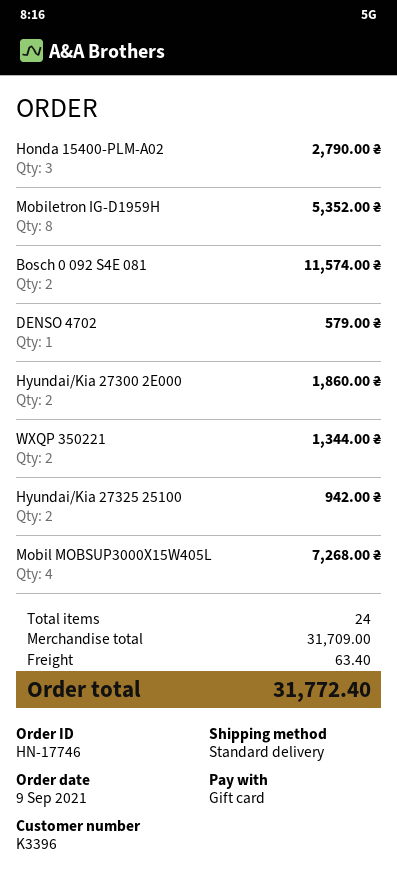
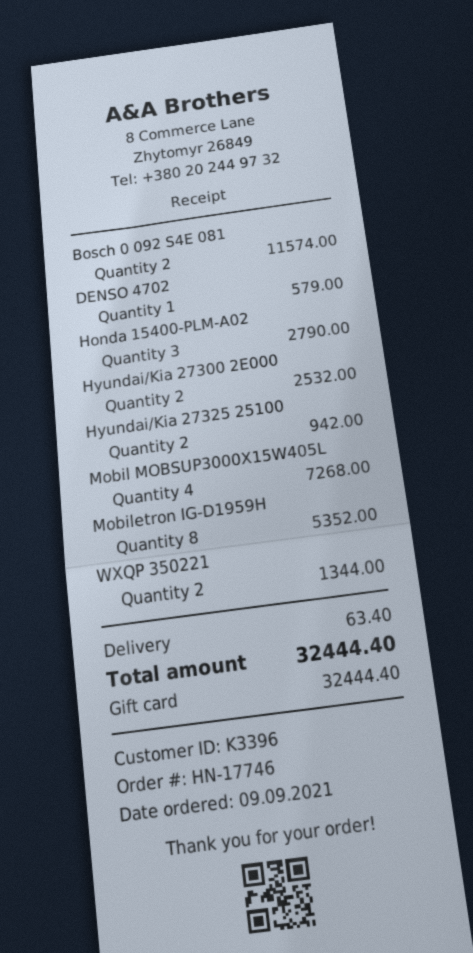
Hyundai/Kia 27300 2E000: 2 for 1860.00 -> 2 for 2532.00
total: 31772.40 -> 32444.40

